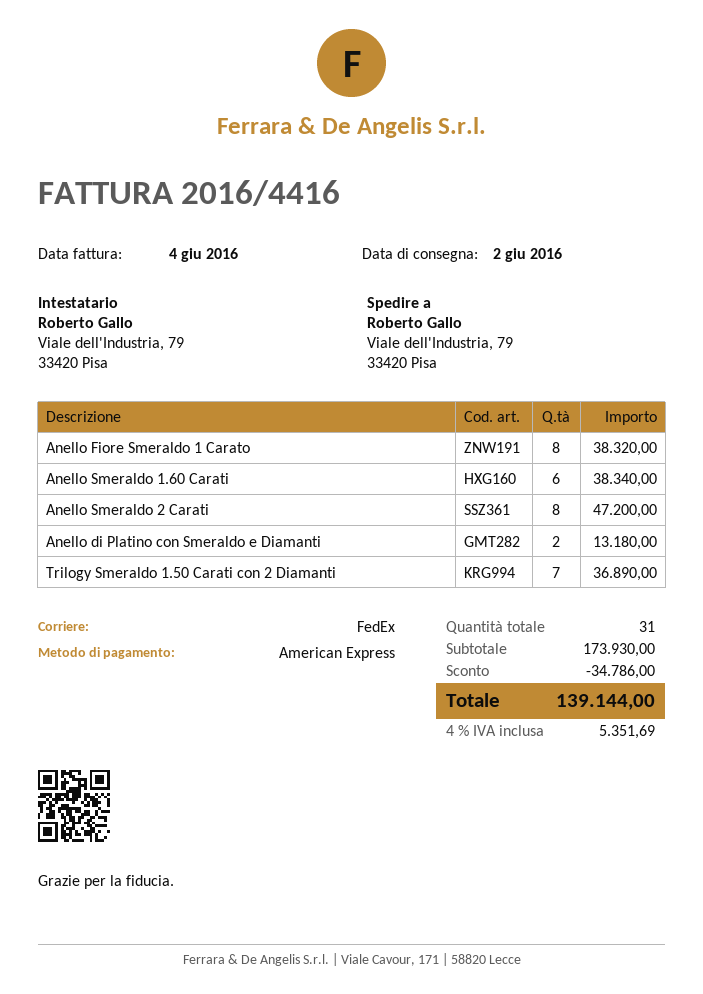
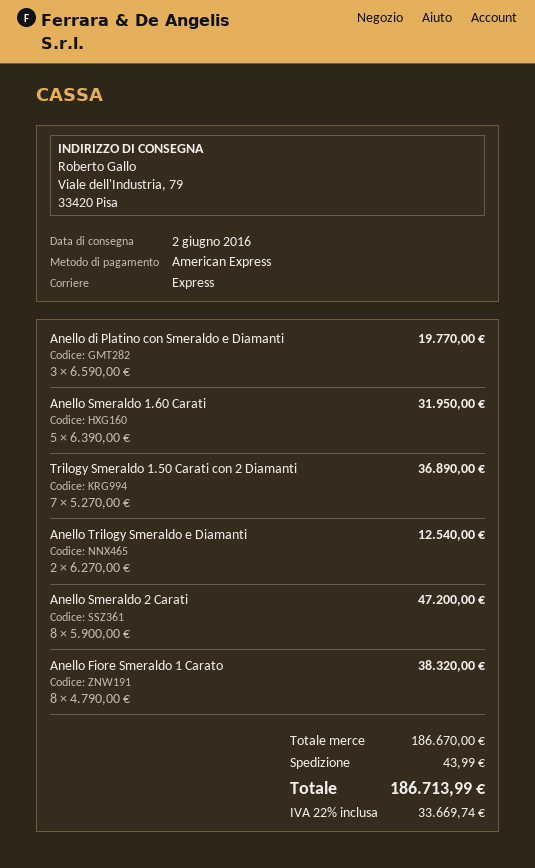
shipping method: FedEx -> express
Anello Smeraldo 1.60 Carati: 6 for 38340.00 -> 5 for 31950.00
Anello di Platino con Smeraldo e Diamanti: 2 for 13180.00 -> 3 for 19770.00
Anello Trilogy Smeraldo e Diamanti: none -> 2 for 12540.00
subtotal: 173930.00 -> 186670.00
discount: 34786.00 -> none
shipping: none -> 43.99
tax: 4% = 5351.69 -> 22% = 33669.74
total: 139144.00 -> 186713.99

